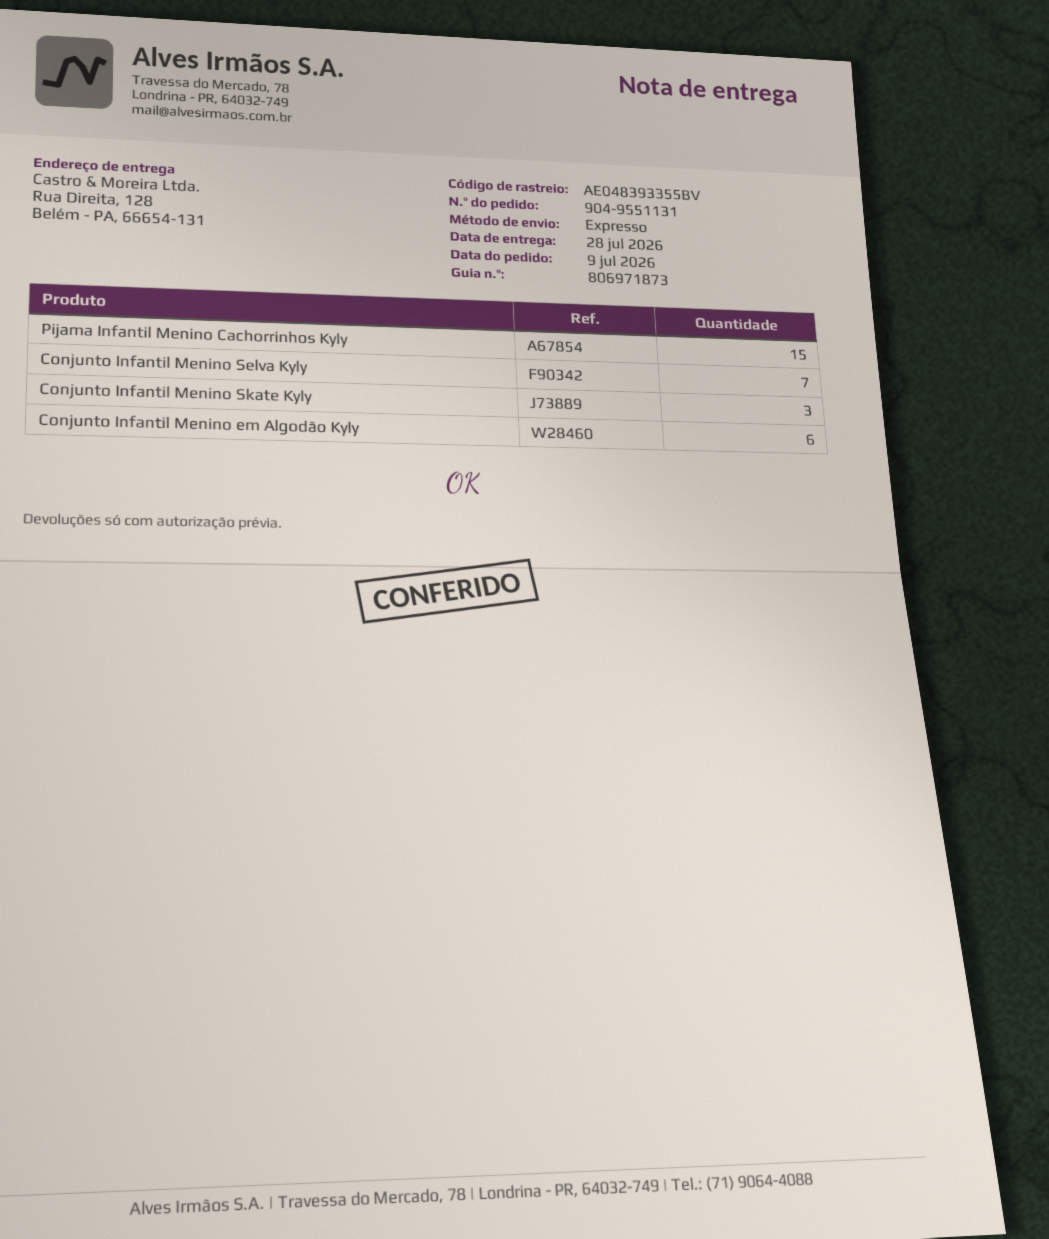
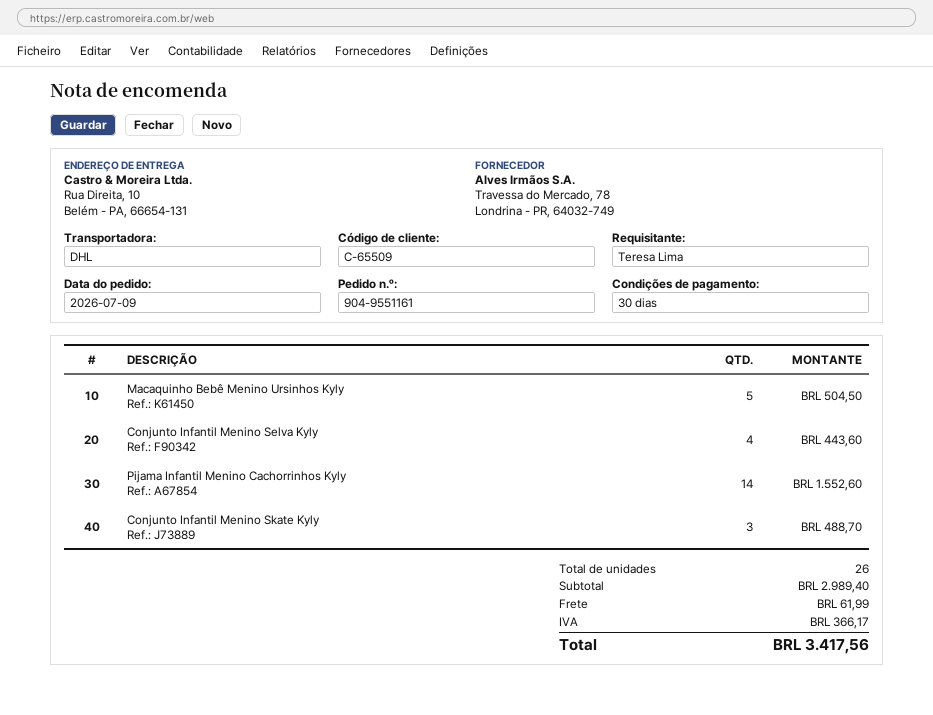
order number: 904-9551131 -> 904-9551161
shipping method: express -> DHL
ship to: Rua Direita, 128, Belém - PA, 66654-131 -> Rua Direita, 10, Belém - PA, 66654-131
Pijama Infantil Menino Cachorrinhos Kyly: 15 -> 14
Conjunto Infantil Menino Selva Kyly: 7 -> 4
Conjunto Infantil Menino em Algodão Kyly: 6 -> none
Macaquinho Bebê Menino Ursinhos Kyly: none -> 5

